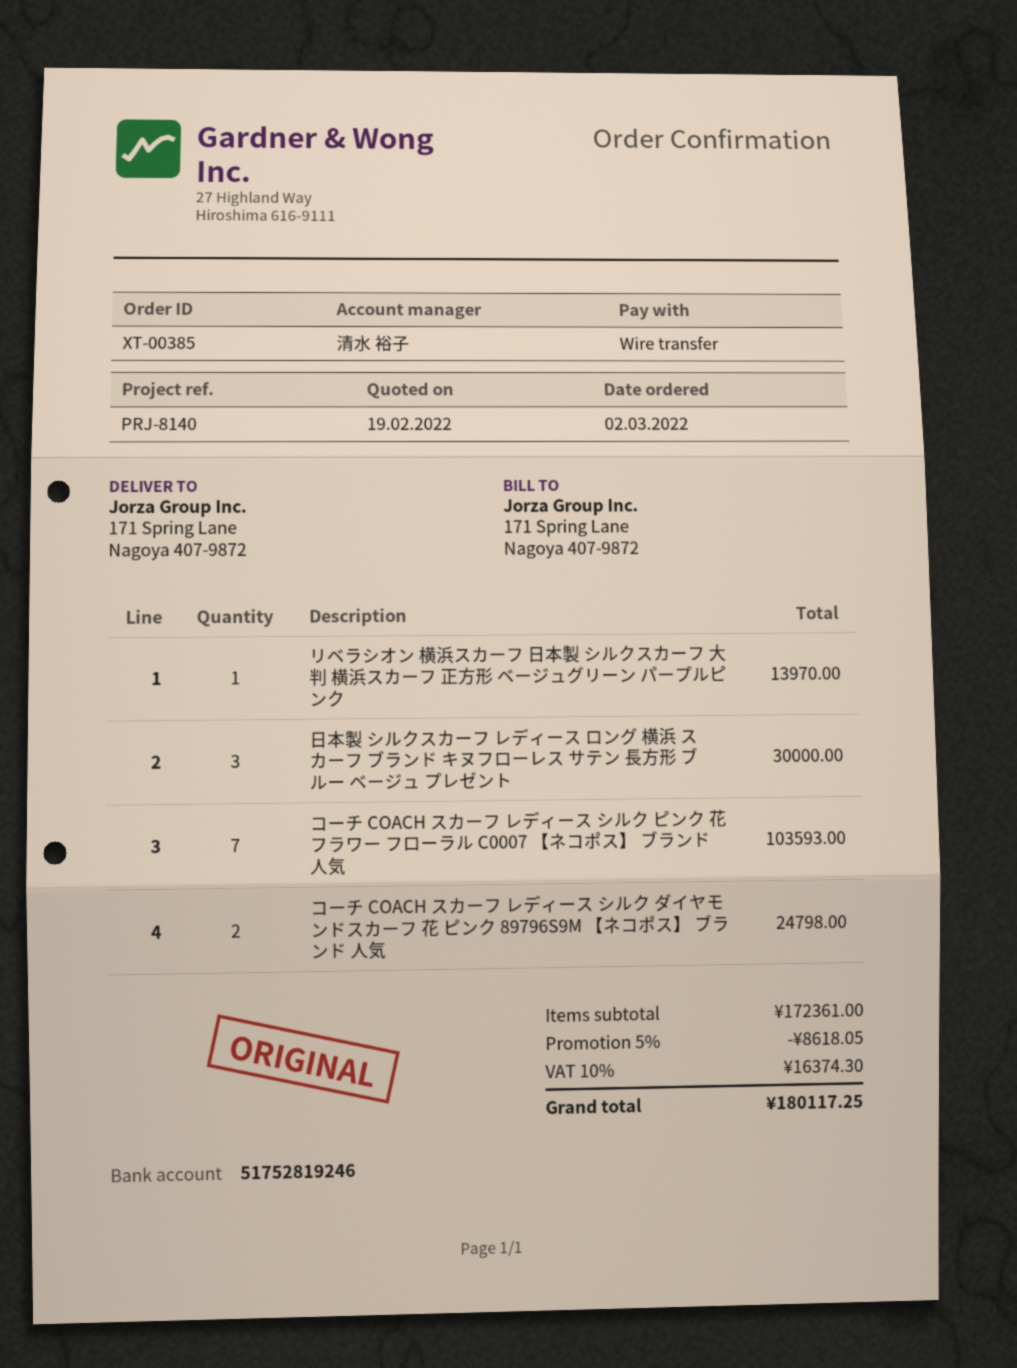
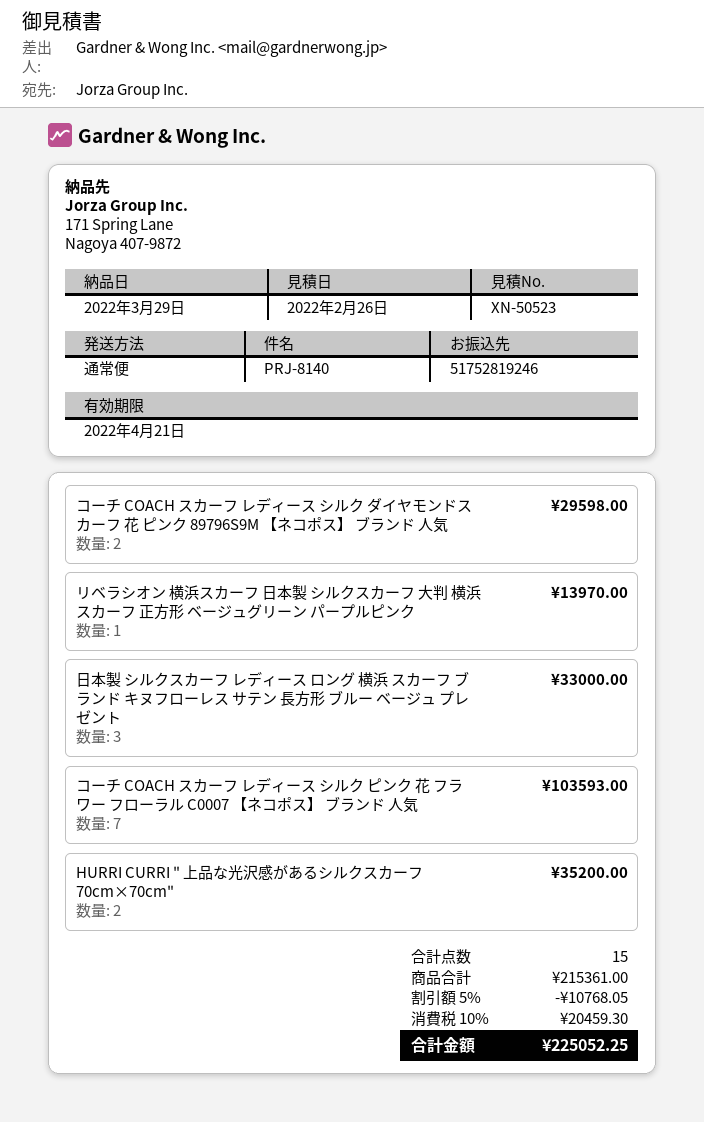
quote date: 2022-02-19 -> 2022-02-26
日本製 シルクスカーフ レディース ロング 横浜 スカーフ ブランド キヌフローレス サテン 長方形 ブルー ベージュ プレゼント: 3 for 30000.00 -> 3 for 33000.00
コーチ COACH スカーフ レディース シルク ダイヤモンドスカーフ 花 ピンク 89796S9M 【ネコポス】 ブランド 人気: 2 for 24798.00 -> 2 for 29598.00
HURRI CURRI " 上品な光沢感があるシルクスカーフ 70cm×70cm": none -> 2 for 35200.00
subtotal: 172361.00 -> 215361.00
discount: 5% = 8618.05 -> 5% = 10768.05
tax: 10% = 16374.30 -> 10% = 20459.30
total: 180117.25 -> 225052.25

